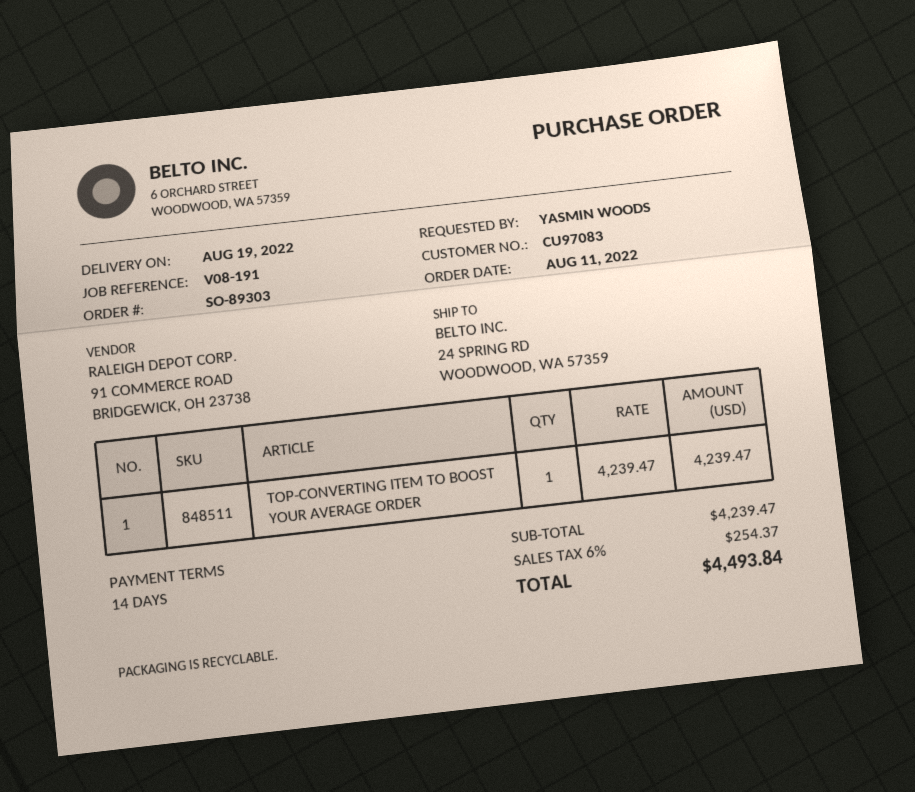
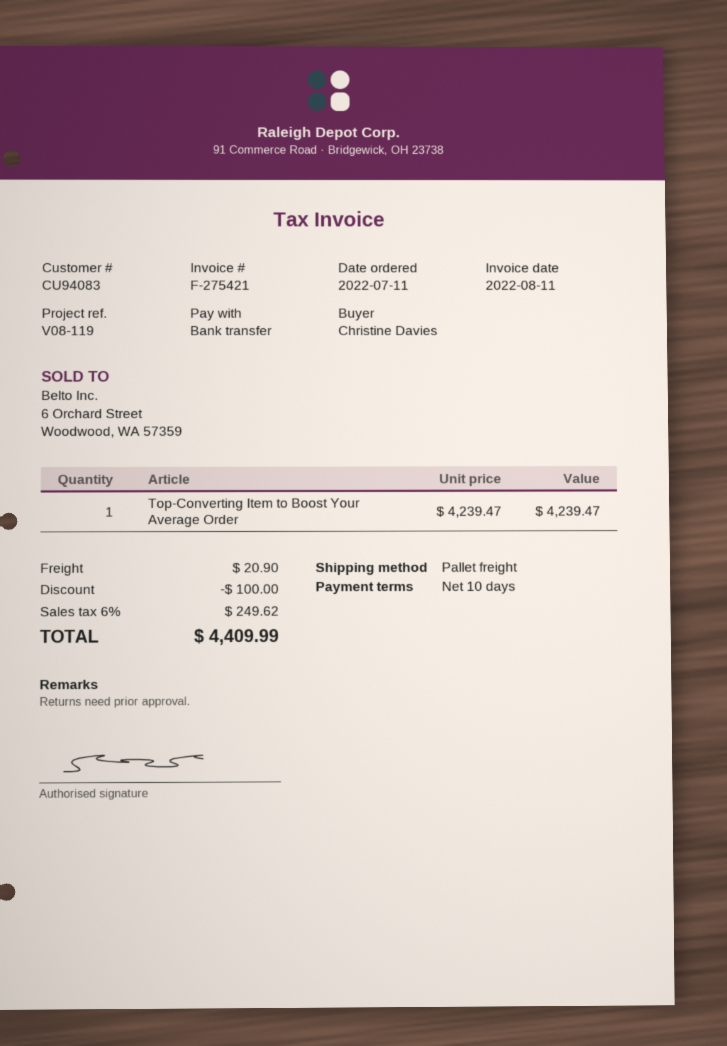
order date: 2022-08-11 -> 2022-07-11
payment terms: 14 days -> 10 days
customer number: CU97083 -> CU94083
reference: V08-191 -> V08-119
ordered by: YASMIN WOODS -> Christine Davies
discount: none -> 100.00
shipping: none -> 20.90
tax: 6% = 254.37 -> 6% = 249.62
total: 4493.84 -> 4409.99

